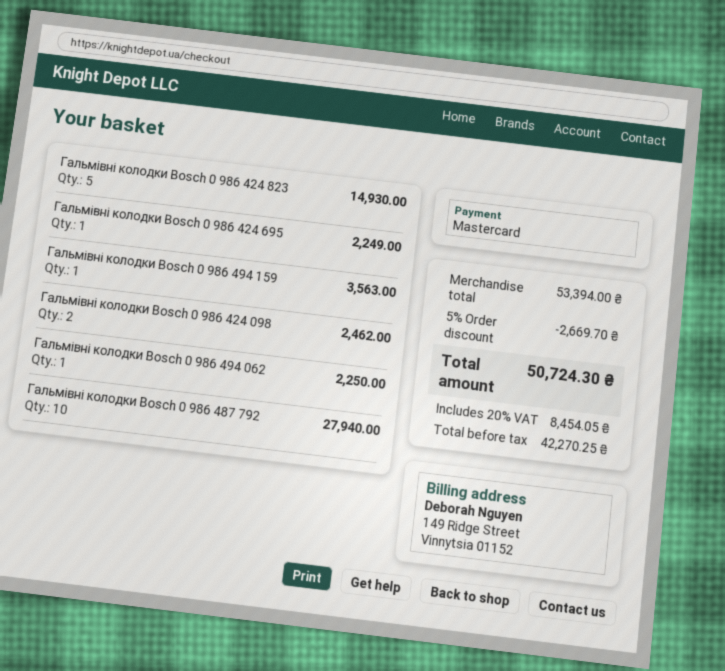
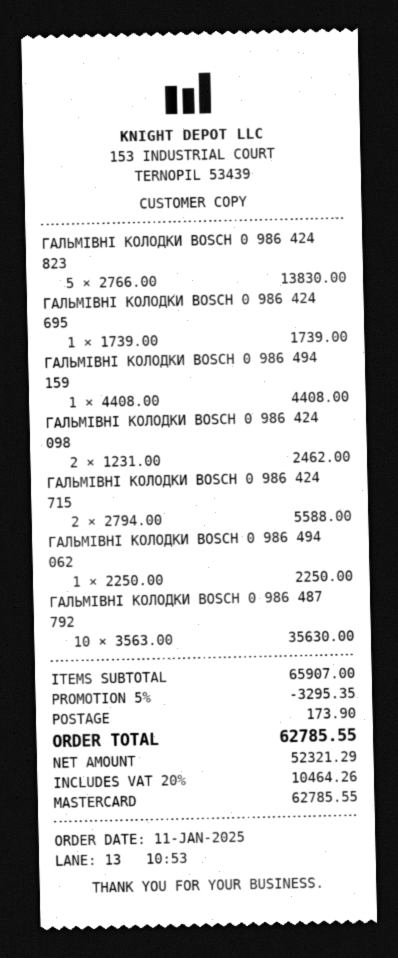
Гальмівні колодки Bosch 0 986 424 823: 5 for 14930.00 -> 5 for 13830.00
Гальмівні колодки Bosch 0 986 424 695: 1 for 2249.00 -> 1 for 1739.00
Гальмівні колодки Bosch 0 986 494 159: 1 for 3563.00 -> 1 for 4408.00
Гальмівні колодки Bosch 0 986 487 792: 10 for 27940.00 -> 10 for 35630.00
ГАЛЬМІВНІ КОЛОДКИ BOSCH 0 986 424 715: none -> 2 for 5588.00
subtotal: 53394.00 -> 65907.00
discount: 5% = 2669.70 -> 5% = 3295.35
shipping: none -> 173.90
net: 42270.25 -> 52321.29
tax: 20% = 8454.05 -> 20% = 10464.26
total: 50724.30 -> 62785.55

